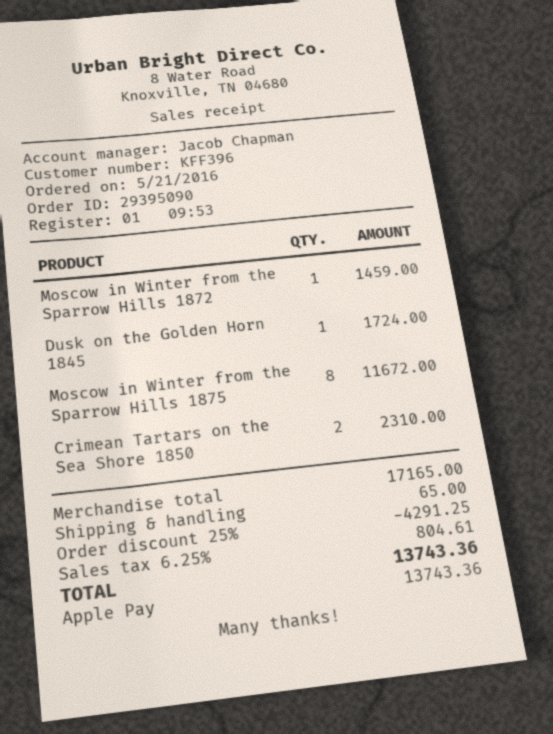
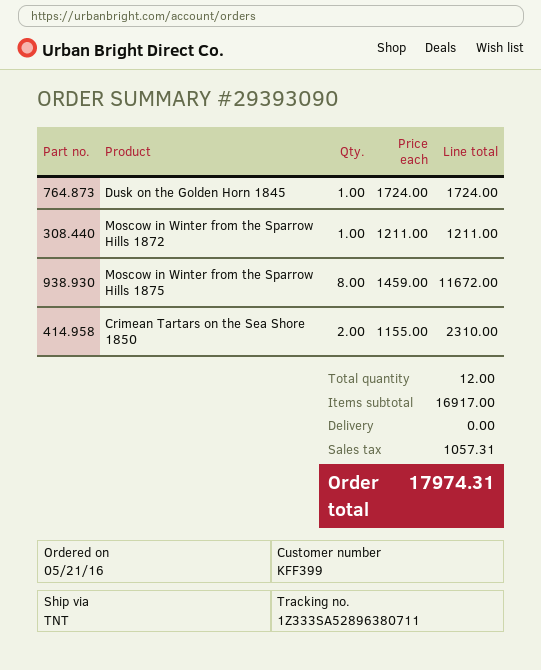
order number: 29395090 -> 29393090
customer number: KFF396 -> KFF399
Moscow in Winter from the Sparrow Hills 1872: 1 for 1459.00 -> 1 for 1211.00
subtotal: 17165.00 -> 16917.00
discount: 25% = 4291.25 -> none
shipping: 65.00 -> 0.00
tax: 804.61 -> 1057.31
total: 13743.36 -> 17974.31

